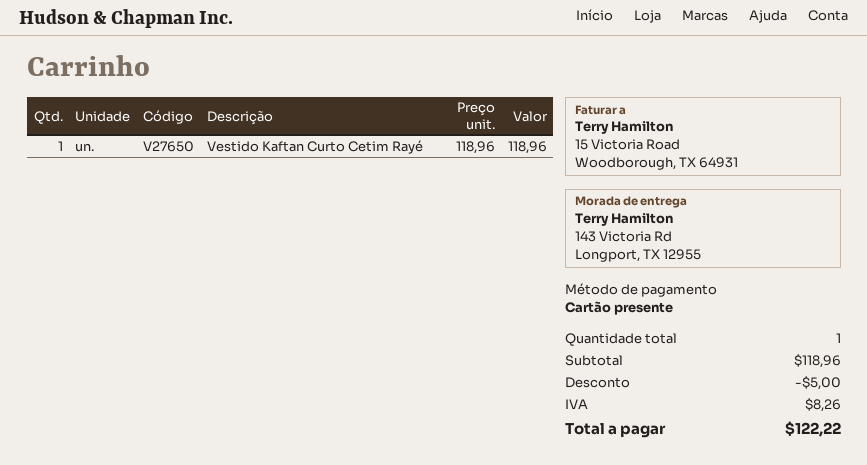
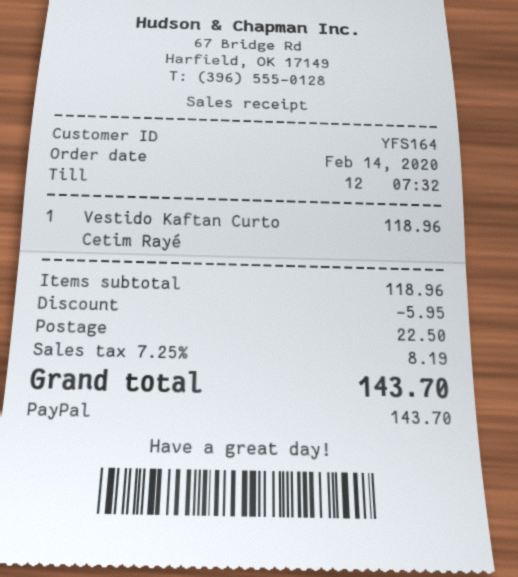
payment method: gift card -> PayPal
discount: 5.00 -> 5.95
shipping: none -> 22.50
tax: 8.26 -> 8.19
total: 122.22 -> 143.70

